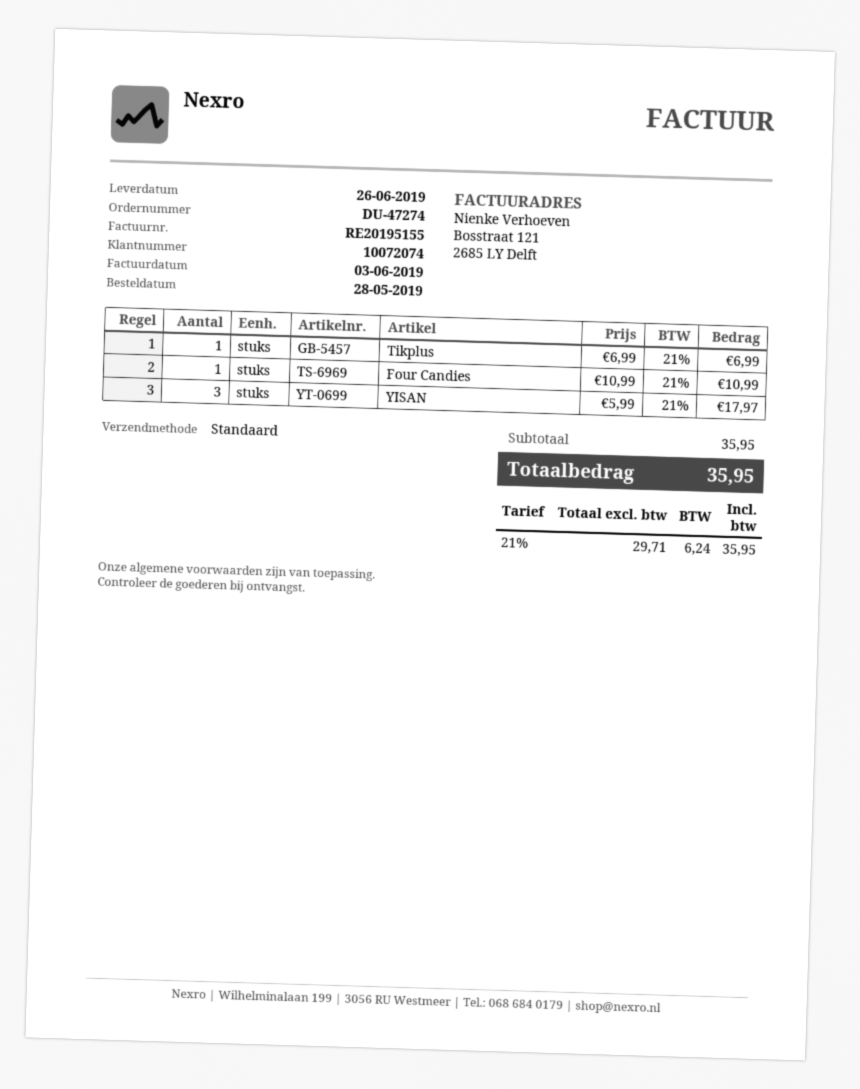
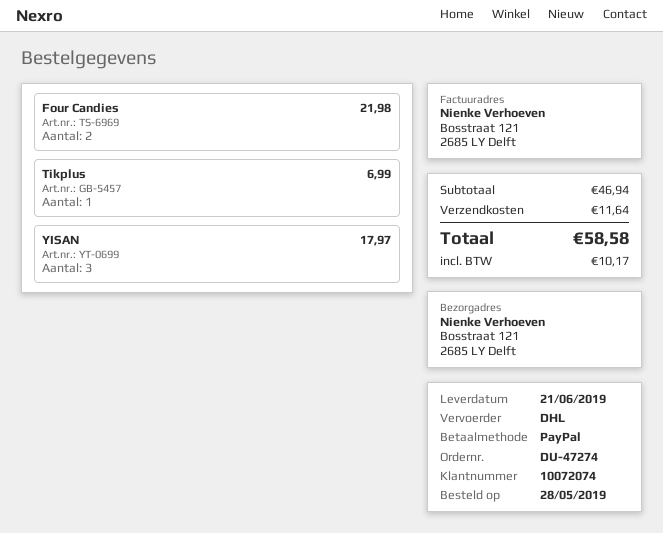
delivery date: 2019-06-26 -> 2019-06-21
shipping method: standard -> DHL
Four Candies: 1 for 10.99 -> 2 for 21.98
subtotal: 35.95 -> 46.94
shipping: none -> 11.64
tax: 6.24 -> 10.17
total: 35.95 -> 58.58

